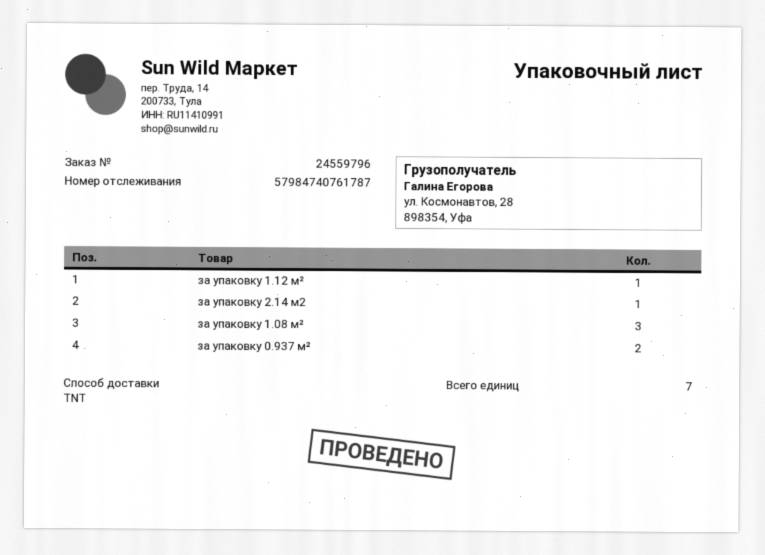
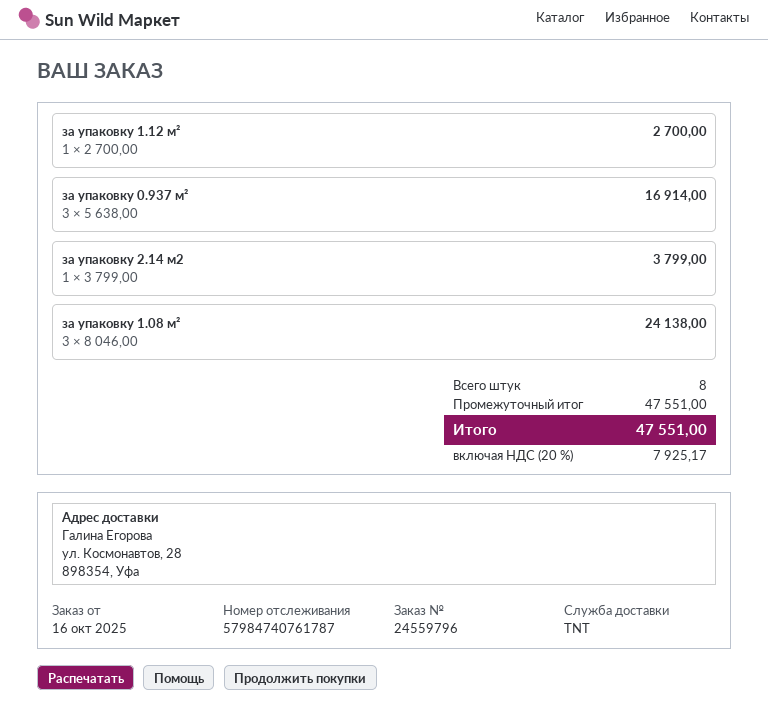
за упаковку 0.937 м²: 2 -> 3
total quantity: 7 -> 8

